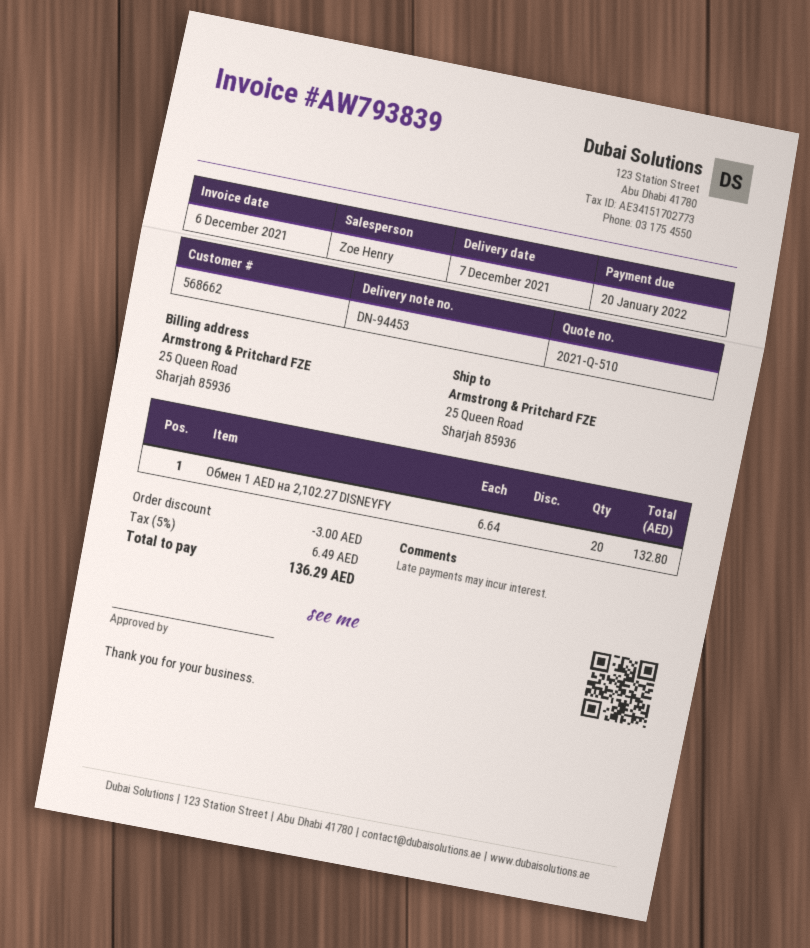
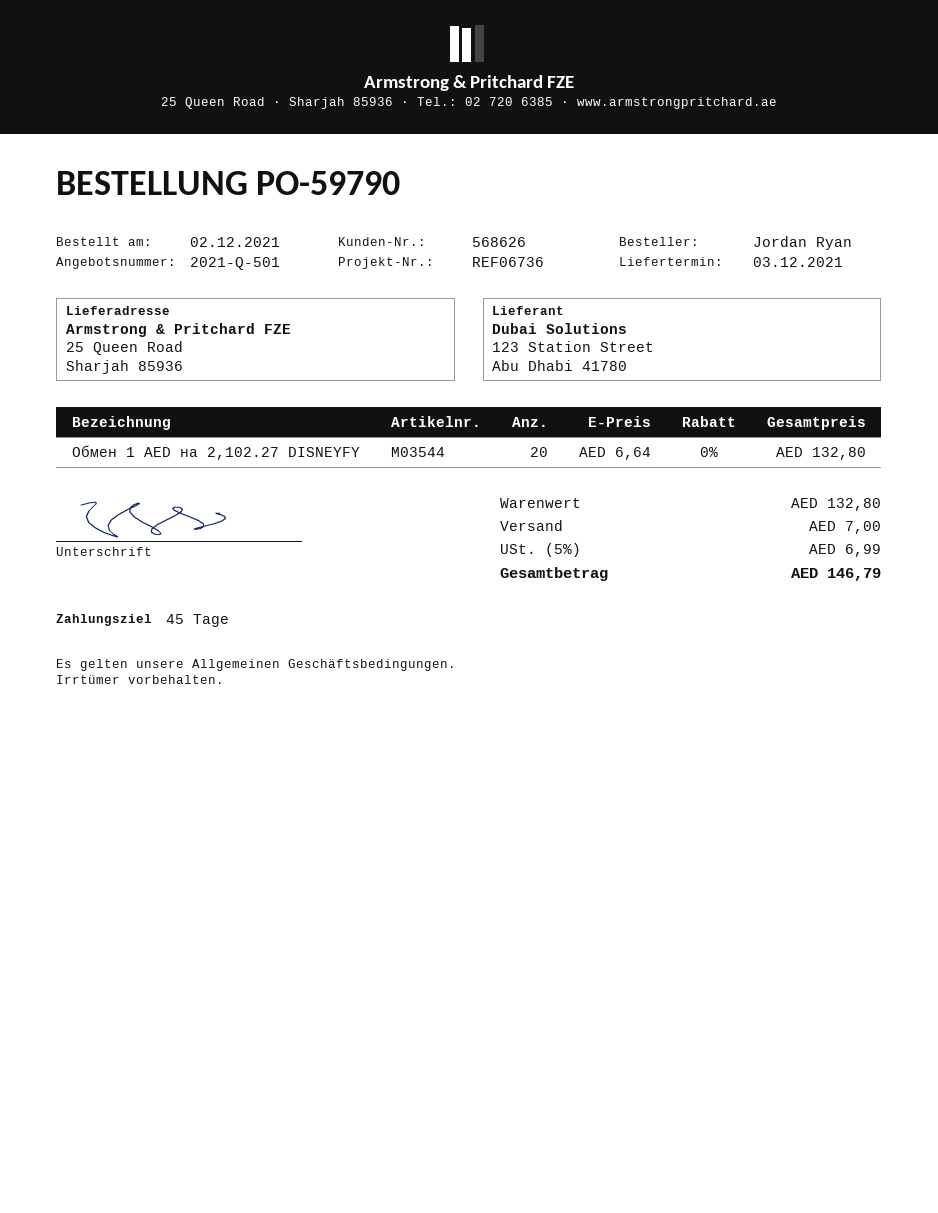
quote number: 2021-Q-510 -> 2021-Q-501
delivery date: 2021-12-07 -> 2021-12-03
customer number: 568662 -> 568626
discount: 3.00 -> none
shipping: none -> 7.00
tax: 5% = 6.49 -> 5% = 6.99
total: 136.29 -> 146.79

